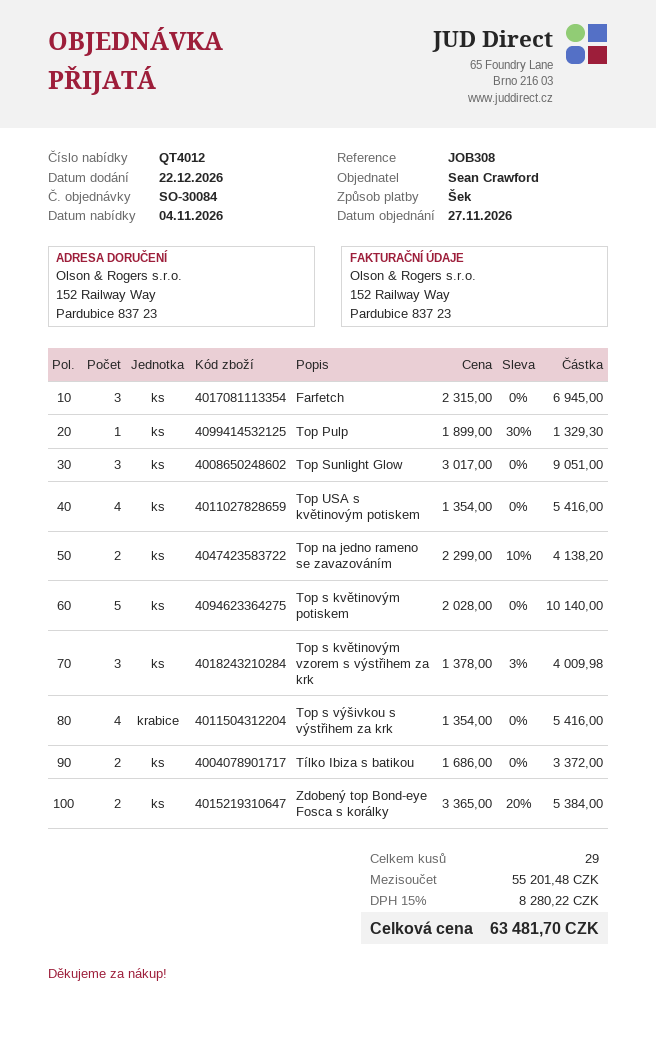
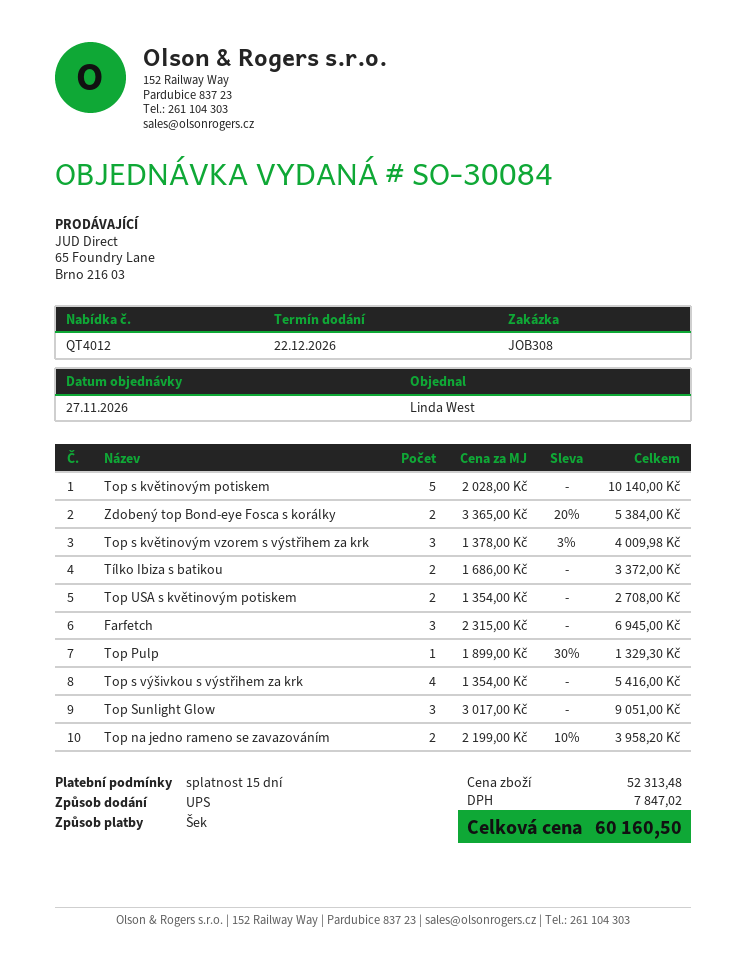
ordered by: Sean Crawford -> Linda West
Top USA s květinovým potiskem: 4 x 1354.00 = 5416.00 -> 2 x 1354.00 = 2708.00
Top na jedno rameno se zavazováním: 2 x 2299.00 - 10% = 4138.20 -> 2 x 2199.00 - 10% = 3958.20
subtotal: 55201.48 -> 52313.48
tax: 8280.22 -> 7847.02
total: 63481.70 -> 60160.50

